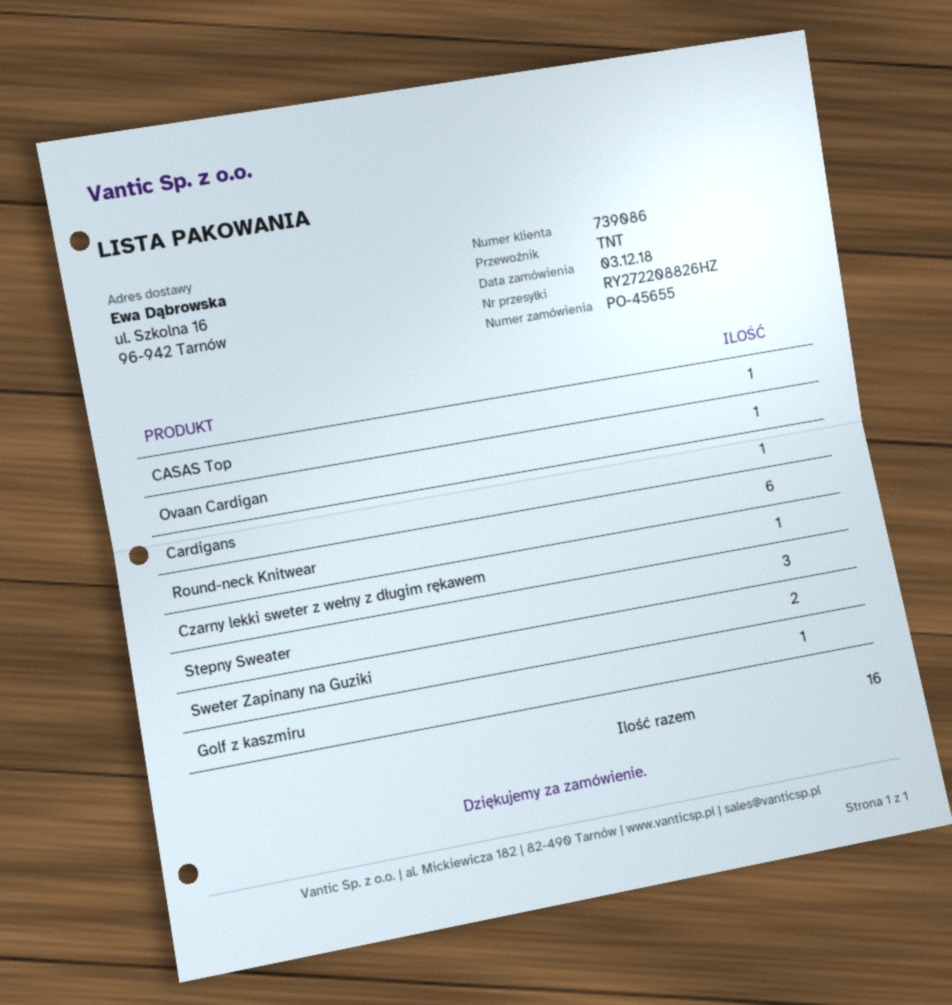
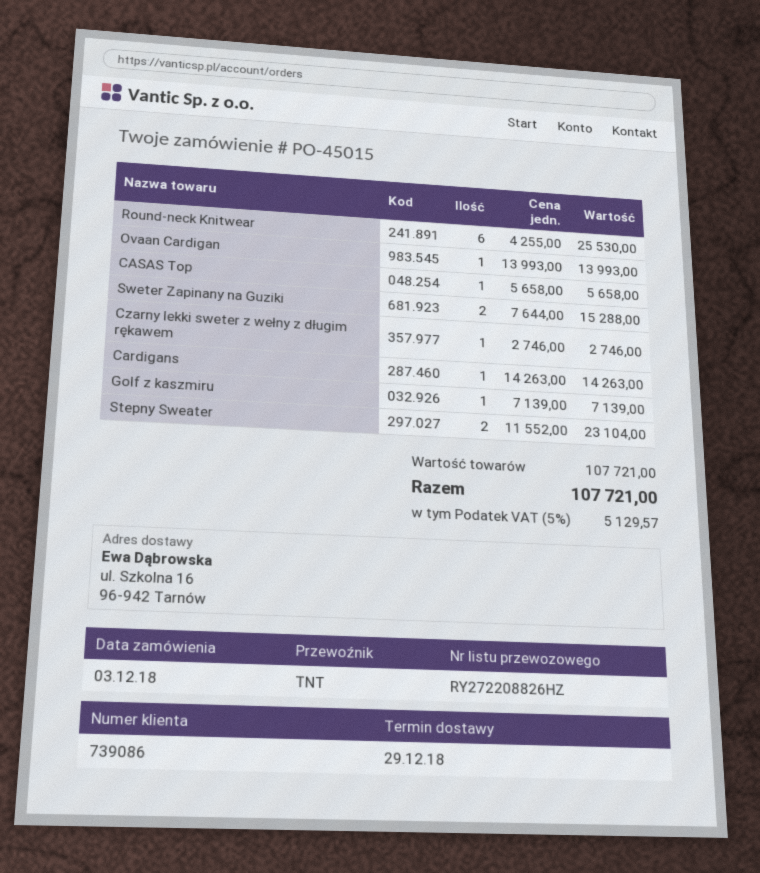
order number: PO-45655 -> PO-45015
Stepny Sweater: 3 -> 2

